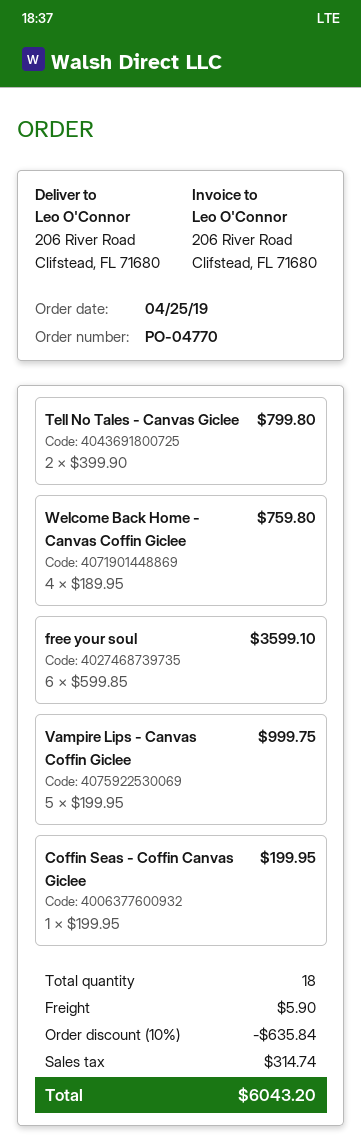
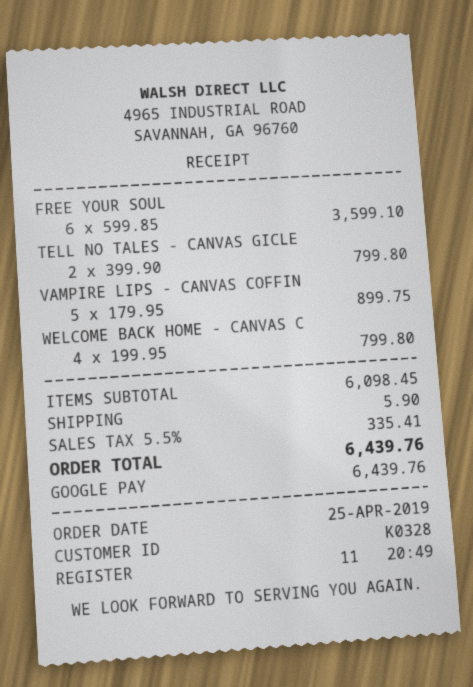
Welcome Back Home - Canvas Coffin Giclee: 4 x 189.95 = 759.80 -> 4 x 199.95 = 799.80
Vampire Lips - Canvas Coffin Giclee: 5 x 199.95 = 999.75 -> 5 x 179.95 = 899.75
Coffin Seas - Coffin Canvas Giclee: 1 x 199.95 = 199.95 -> none
discount: 10% = 635.84 -> none
tax: 314.74 -> 335.41
total: 6043.20 -> 6439.76

